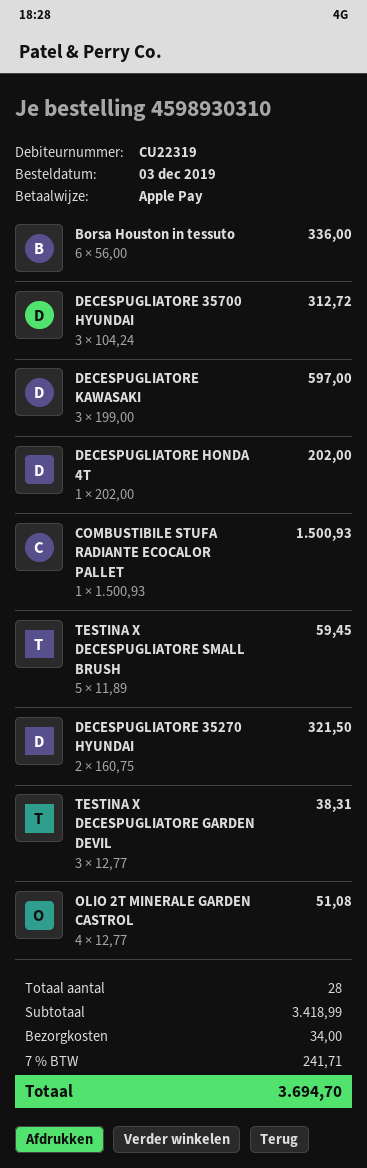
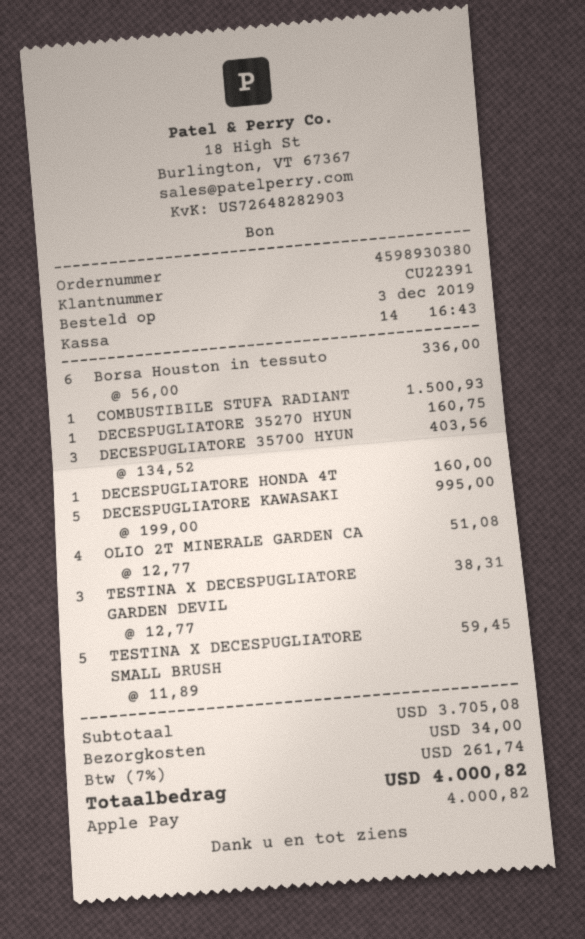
order number: 4598930310 -> 4598930380
customer number: CU22319 -> CU22391
DECESPUGLIATORE 35700 HYUNDAI: 3 x 104.24 = 312.72 -> 3 x 134.52 = 403.56
DECESPUGLIATORE KAWASAKI: 3 x 199.00 = 597.00 -> 5 x 199.00 = 995.00
DECESPUGLIATORE HONDA 4T: 1 x 202.00 = 202.00 -> 1 x 160.00 = 160.00
DECESPUGLIATORE 35270 HYUNDAI: 2 x 160.75 = 321.50 -> 1 x 160.75 = 160.75
subtotal: 3418.99 -> 3705.08
tax: 7% = 241.71 -> 7% = 261.74
total: 3694.70 -> 4000.82

